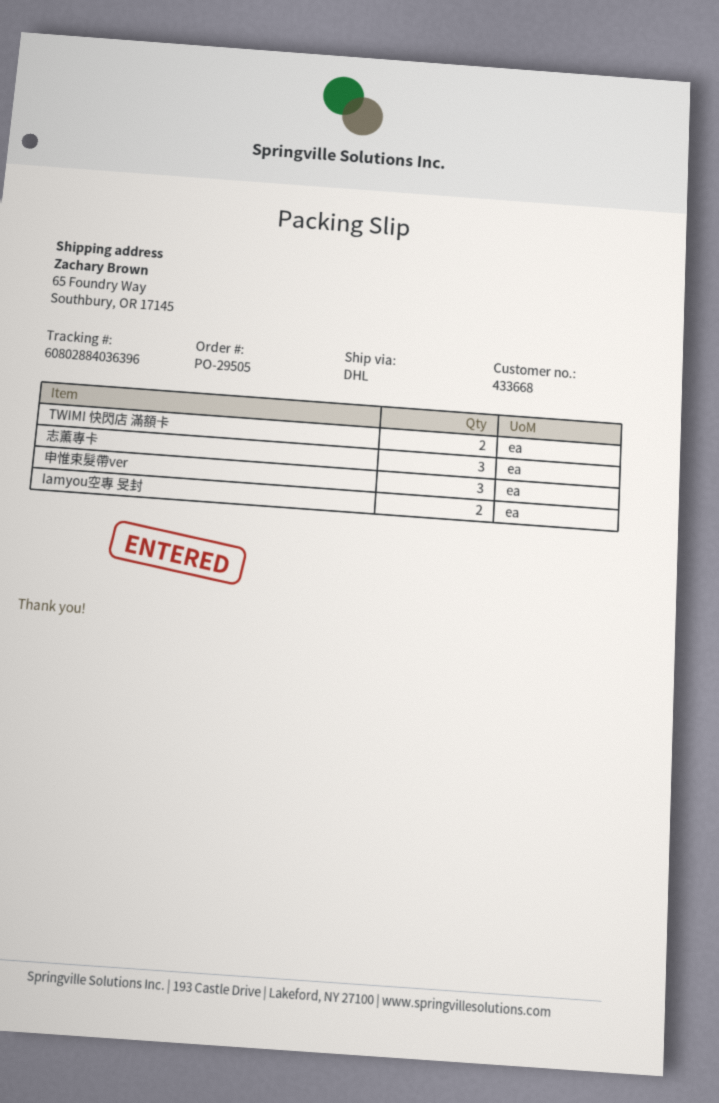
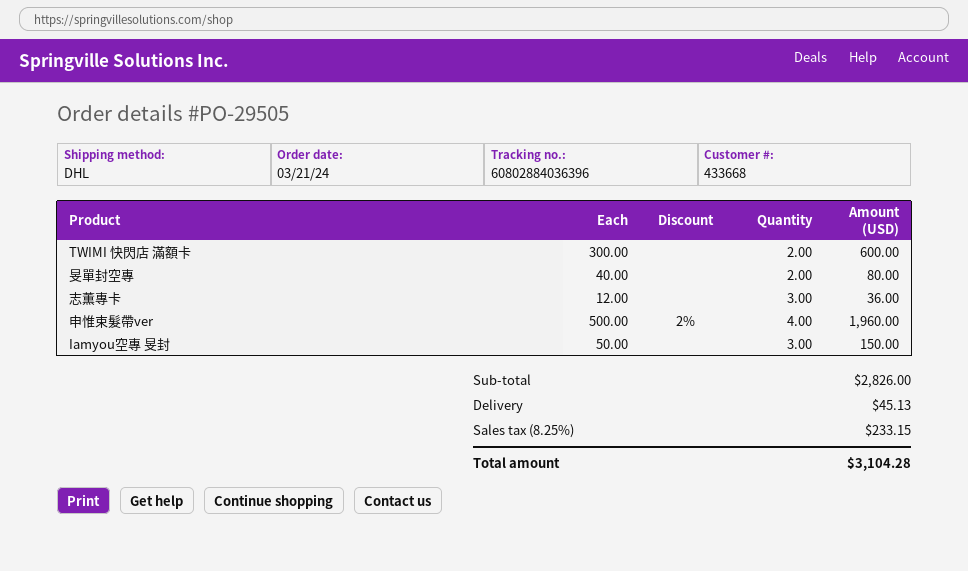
申惟束髮帶ver: 3 -> 4
Iamyou空專 旻封: 2 -> 3
旻單封空專: none -> 2

